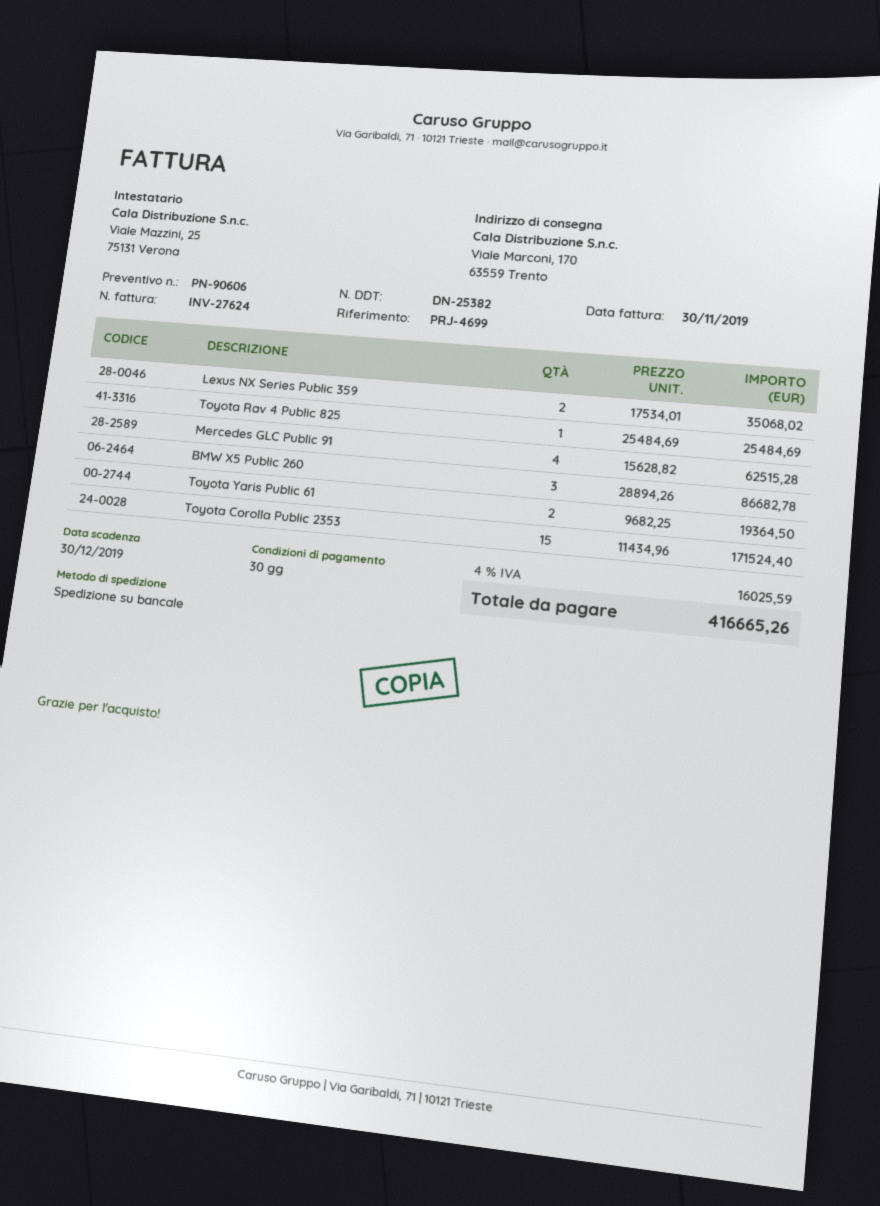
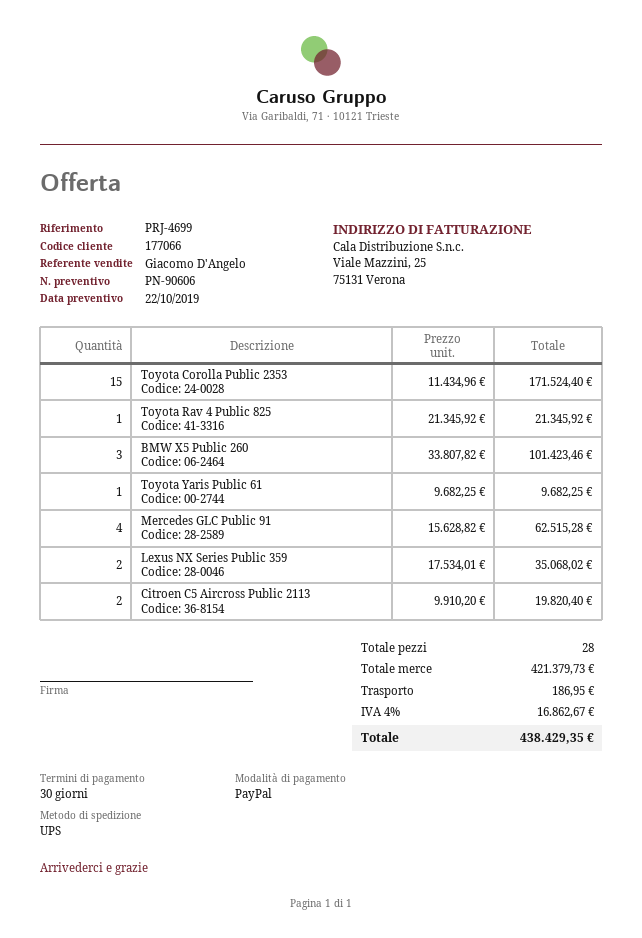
shipping method: pallet freight -> UPS
Toyota Rav 4 Public 825: 1 x 25484.69 = 25484.69 -> 1 x 21345.92 = 21345.92
BMW X5 Public 260: 3 x 28894.26 = 86682.78 -> 3 x 33807.82 = 101423.46
Toyota Yaris Public 61: 2 x 9682.25 = 19364.50 -> 1 x 9682.25 = 9682.25
Citroen C5 Aircross Public 2113: none -> 2 x 9910.20 = 19820.40
shipping: none -> 186.95
tax: 4% = 16025.59 -> 4% = 16862.67
total: 416665.26 -> 438429.35

